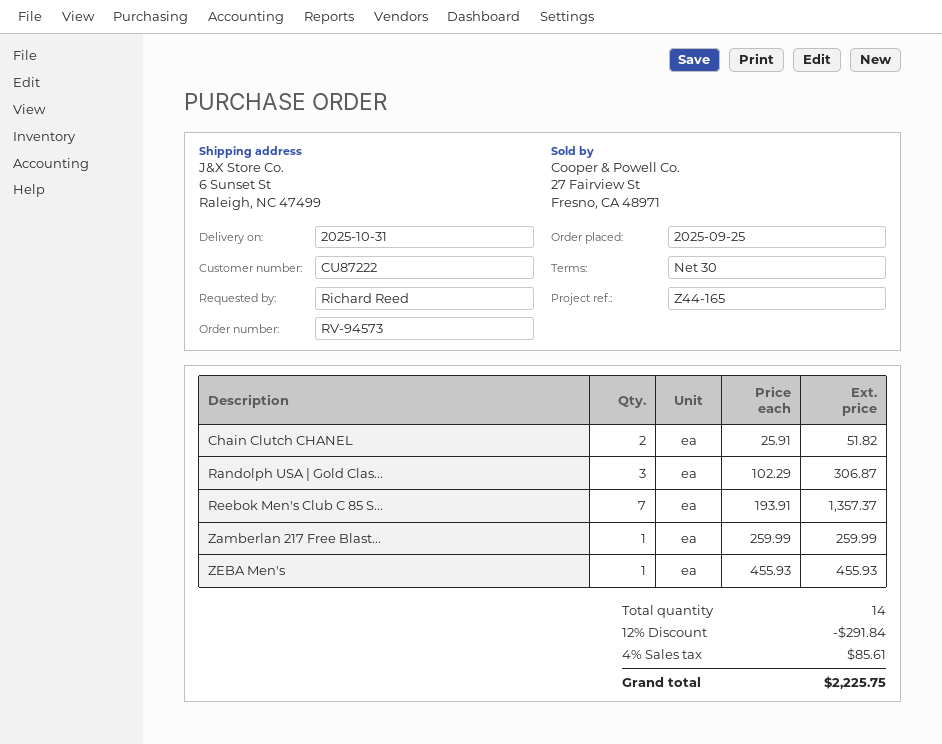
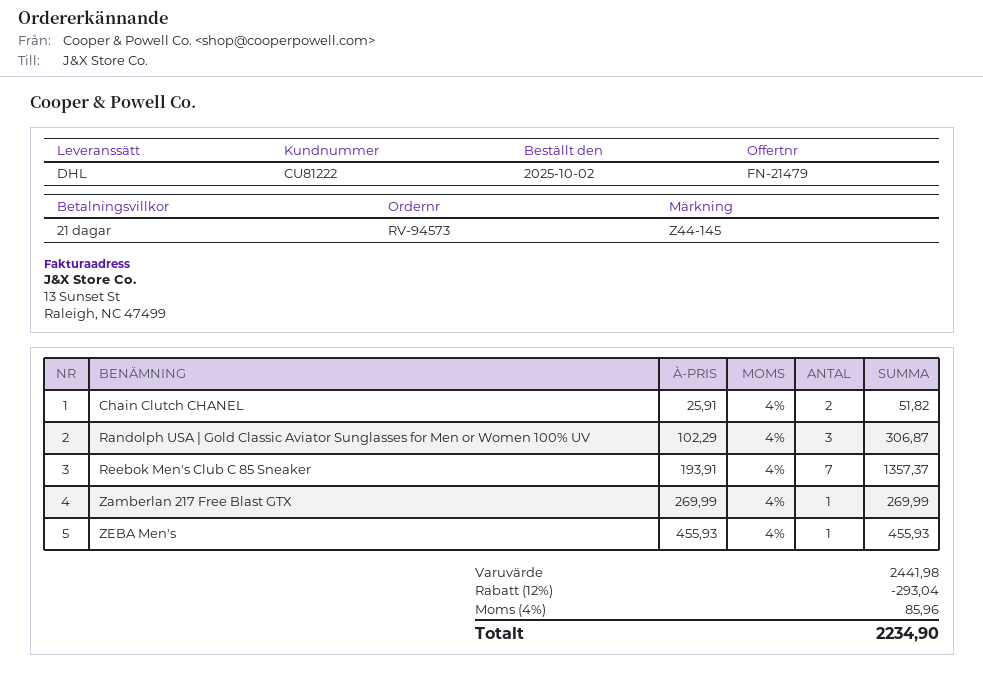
order date: 2025-09-25 -> 2025-10-02
payment terms: 30 days -> 21 days
customer number: CU87222 -> CU81222
reference: Z44-165 -> Z44-145
Zamberlan 217 Free Blast...: 1 x 259.99 = 259.99 -> 1 x 269.99 = 269.99
discount: 12% = 291.84 -> 12% = 293.04
tax: 4% = 85.61 -> 4% = 85.96
total: 2225.75 -> 2234.90

